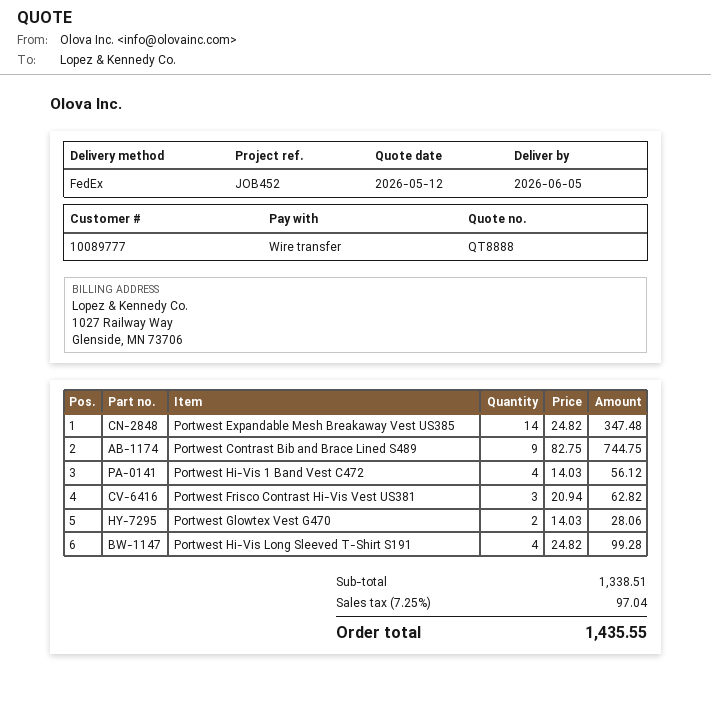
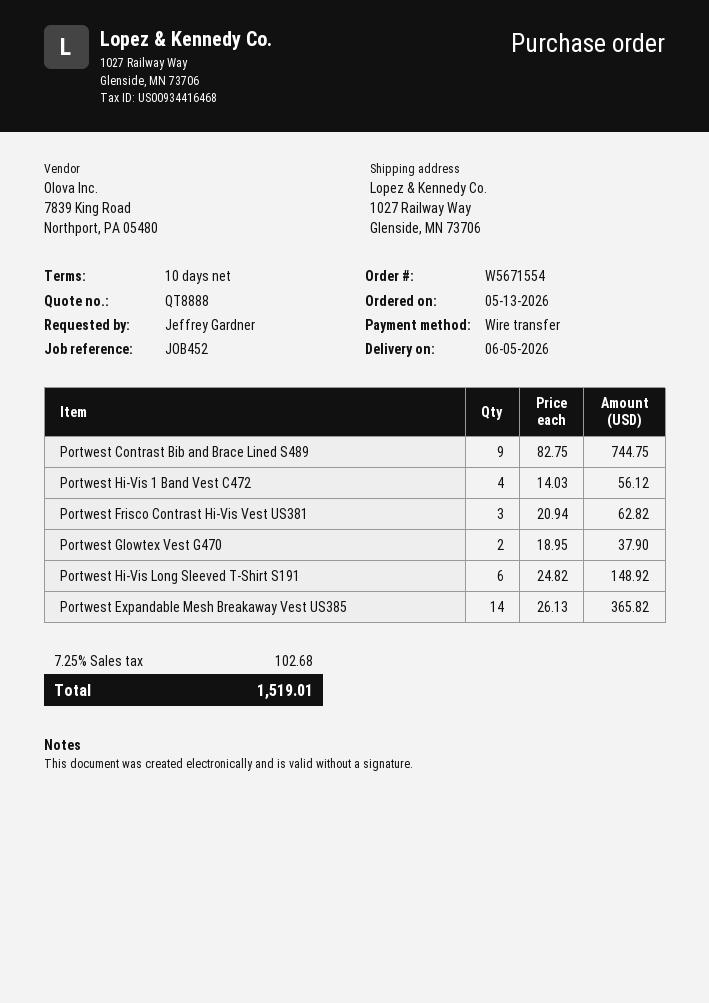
Portwest Expandable Mesh Breakaway Vest US385: 14 x 24.82 = 347.48 -> 14 x 26.13 = 365.82
Portwest Glowtex Vest G470: 2 x 14.03 = 28.06 -> 2 x 18.95 = 37.90
Portwest Hi-Vis Long Sleeved T-Shirt S191: 4 x 24.82 = 99.28 -> 6 x 24.82 = 148.92
tax: 7.25% = 97.04 -> 7.25% = 102.68
total: 1435.55 -> 1519.01

